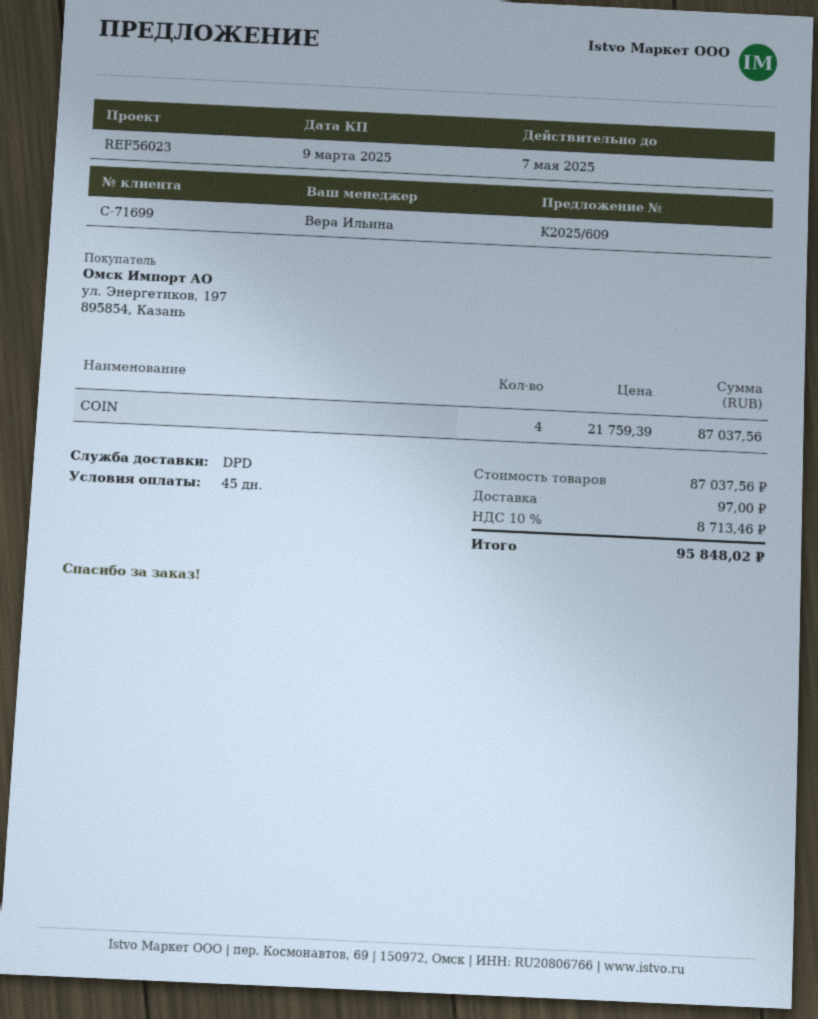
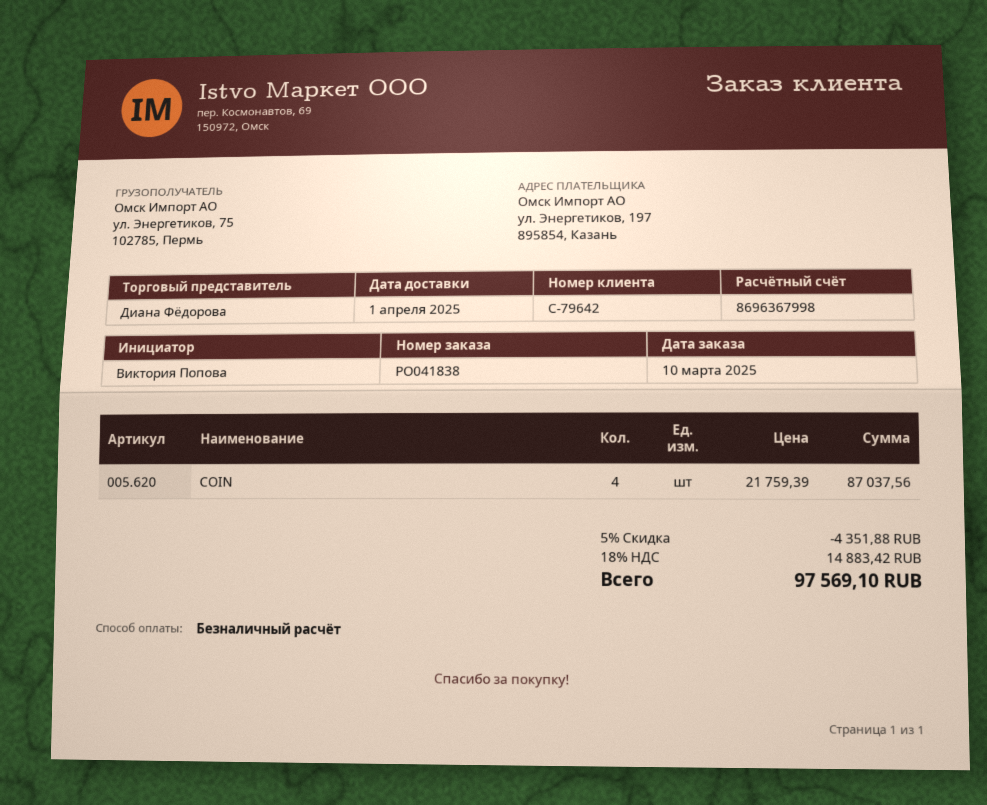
customer number: C-71699 -> C-79642
sales rep: Вера Ильина -> Диана Фёдорова
discount: none -> 5% = 4351.88
shipping: 97.00 -> none
tax: 10% = 8713.46 -> 18% = 14883.42
total: 95848.02 -> 97569.10

